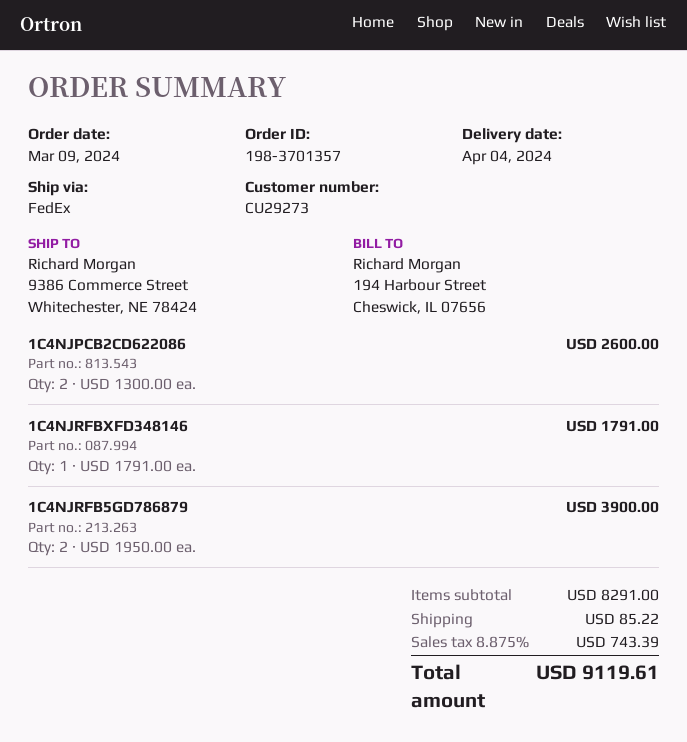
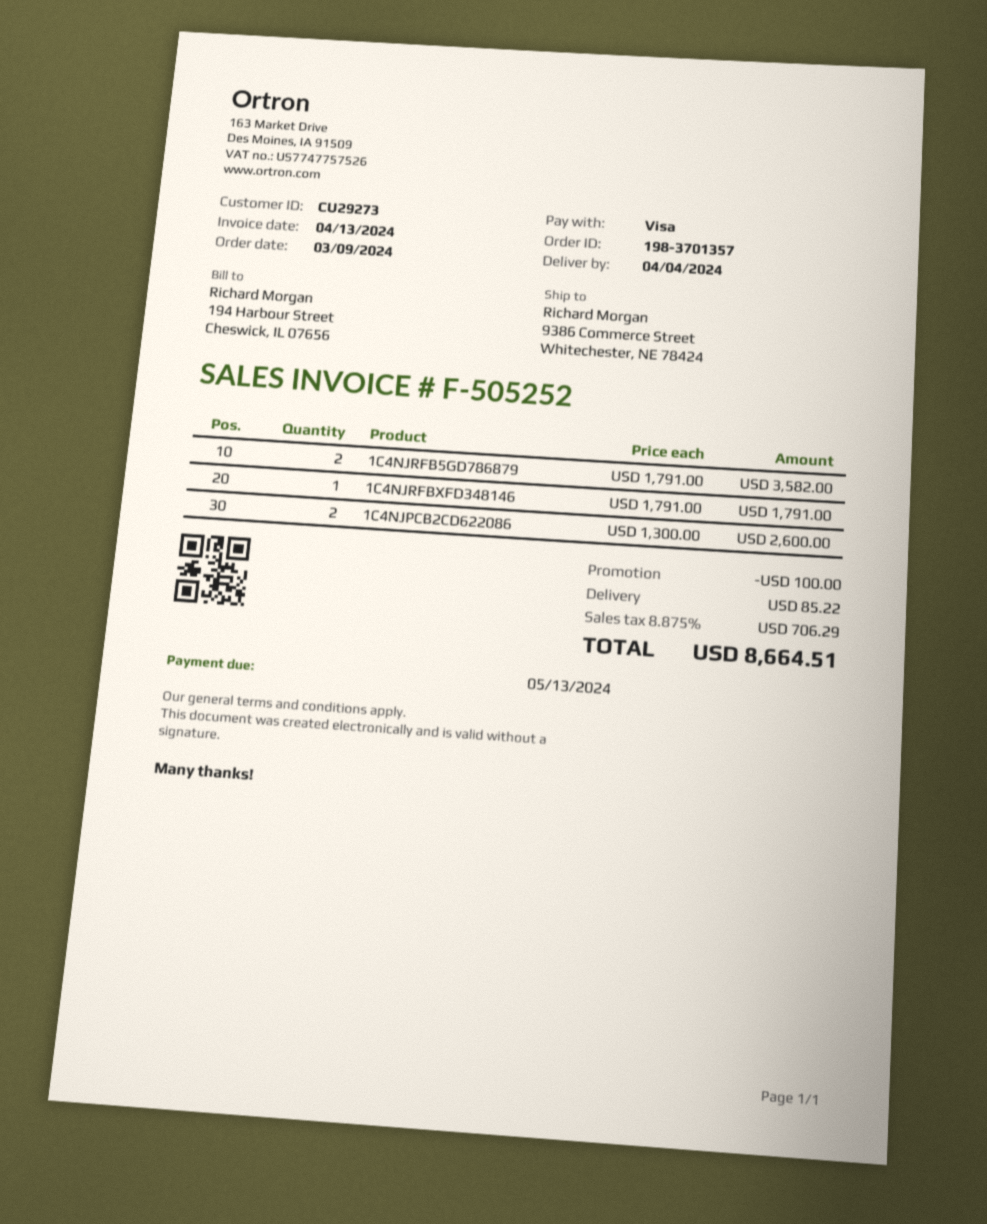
1C4NJRFB5GD786879: 2 x 1950.00 = 3900.00 -> 2 x 1791.00 = 3582.00
discount: none -> 100.00
tax: 8.875% = 743.39 -> 8.875% = 706.29
total: 9119.61 -> 8664.51

